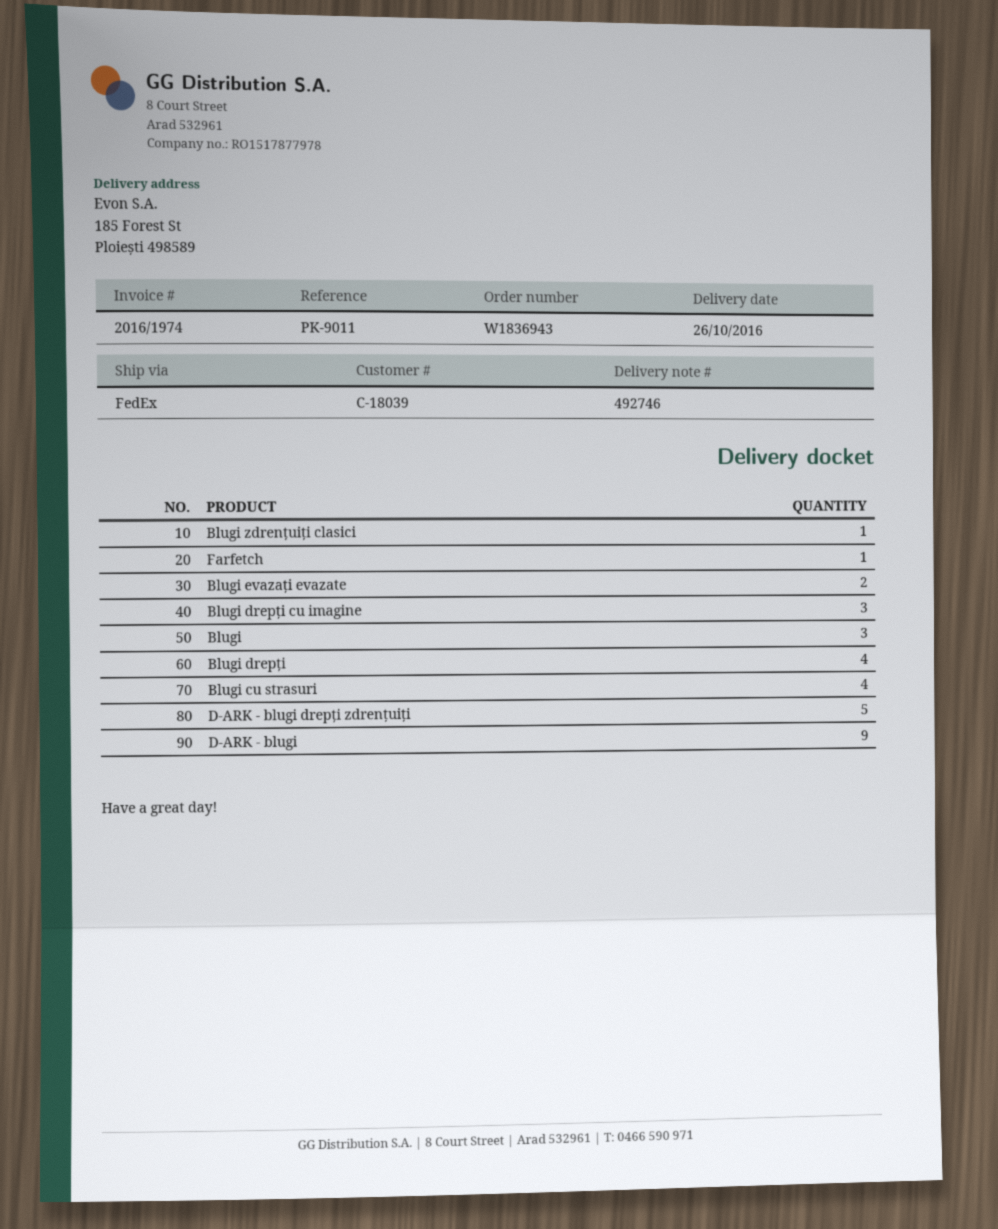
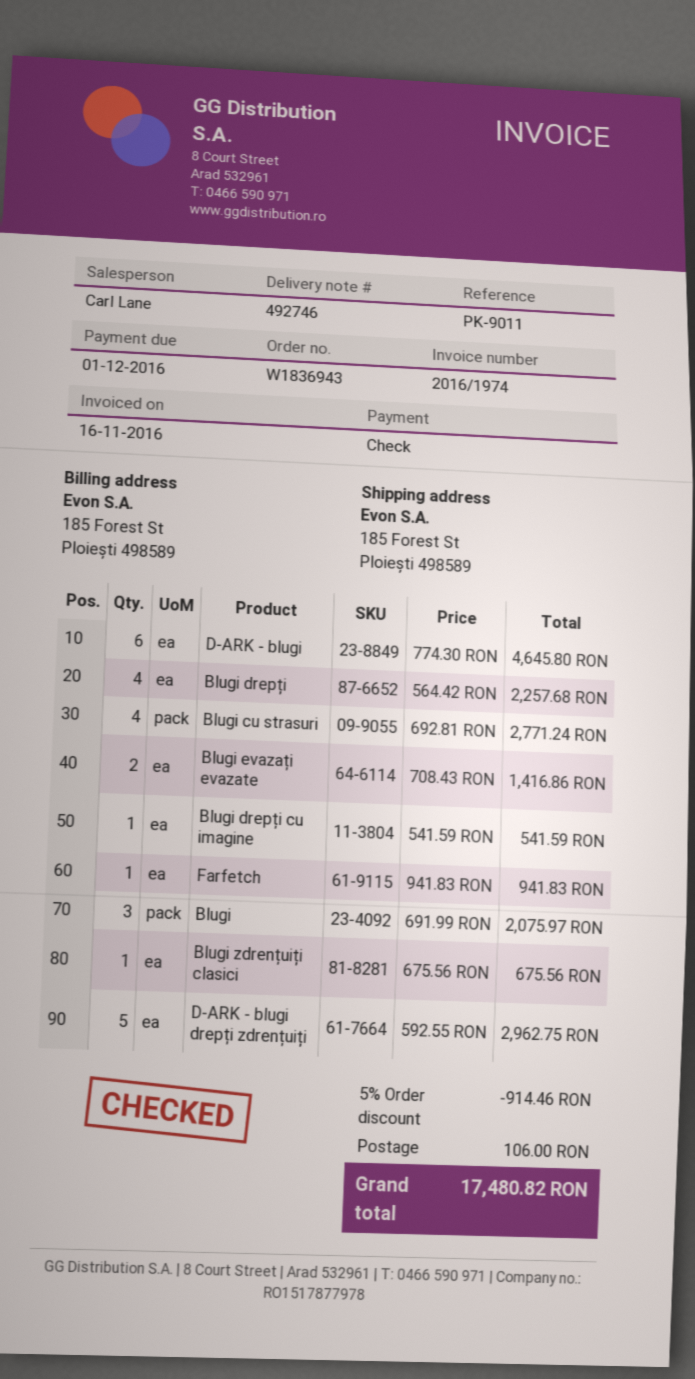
Blugi drepți cu imagine: 3 -> 1
D-ARK - blugi: 9 -> 6

